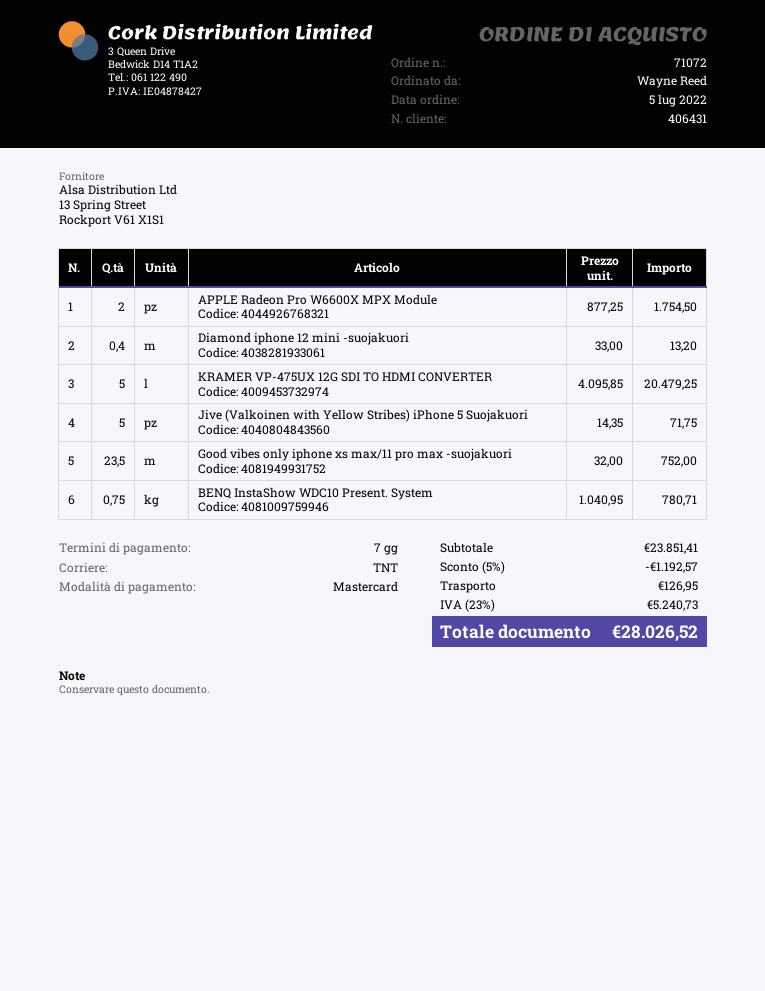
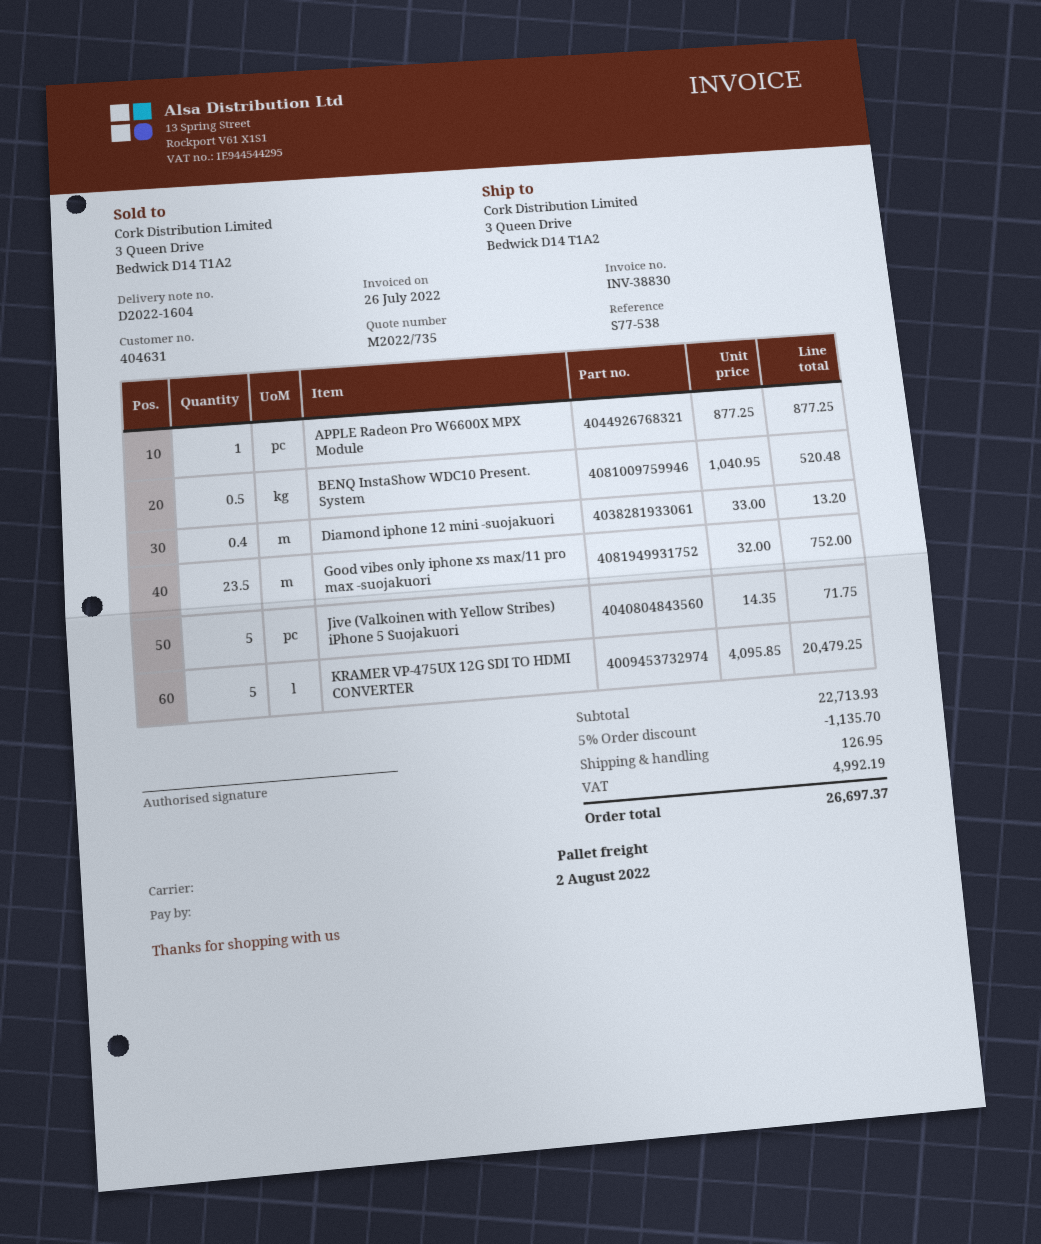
customer number: 406431 -> 404631
shipping method: TNT -> pallet freight
APPLE Radeon Pro W6600X MPX Module: 2 x 877.25 = 1754.50 -> 1 x 877.25 = 877.25
BENQ InstaShow WDC10 Present. System: 0.75 x 1040.95 = 780.71 -> 0.5 x 1040.95 = 520.48
subtotal: 23851.41 -> 22713.93
discount: 5% = 1192.57 -> 5% = 1135.70
tax: 5240.73 -> 4992.19
total: 28026.52 -> 26697.37

